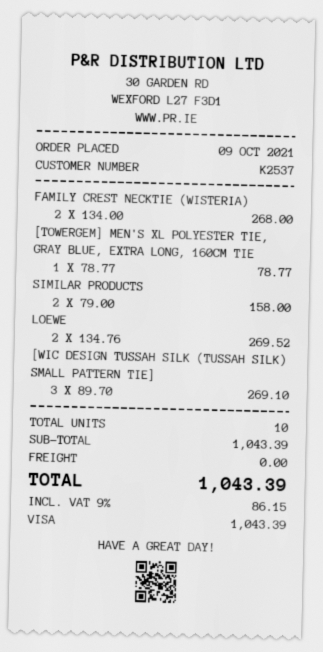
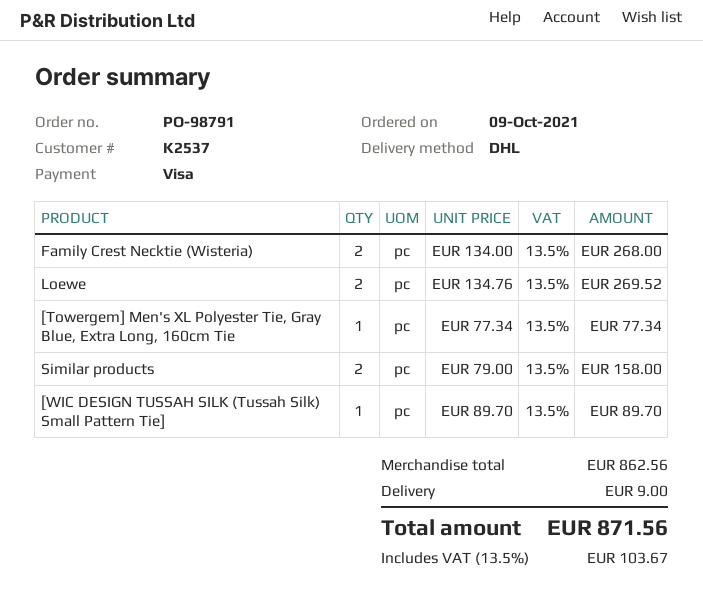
[TOWERGEM] MEN'S XL POLYESTER TIE, GRAY BLUE, EXTRA LONG, 160CM TIE: 1 x 78.77 = 78.77 -> 1 x 77.34 = 77.34
[WIC DESIGN TUSSAH SILK (TUSSAH SILK) SMALL PATTERN TIE]: 3 x 89.70 = 269.10 -> 1 x 89.70 = 89.70
subtotal: 1043.39 -> 862.56
shipping: 0.00 -> 9.00
tax: 9% = 86.15 -> 13.5% = 103.67
total: 1043.39 -> 871.56

